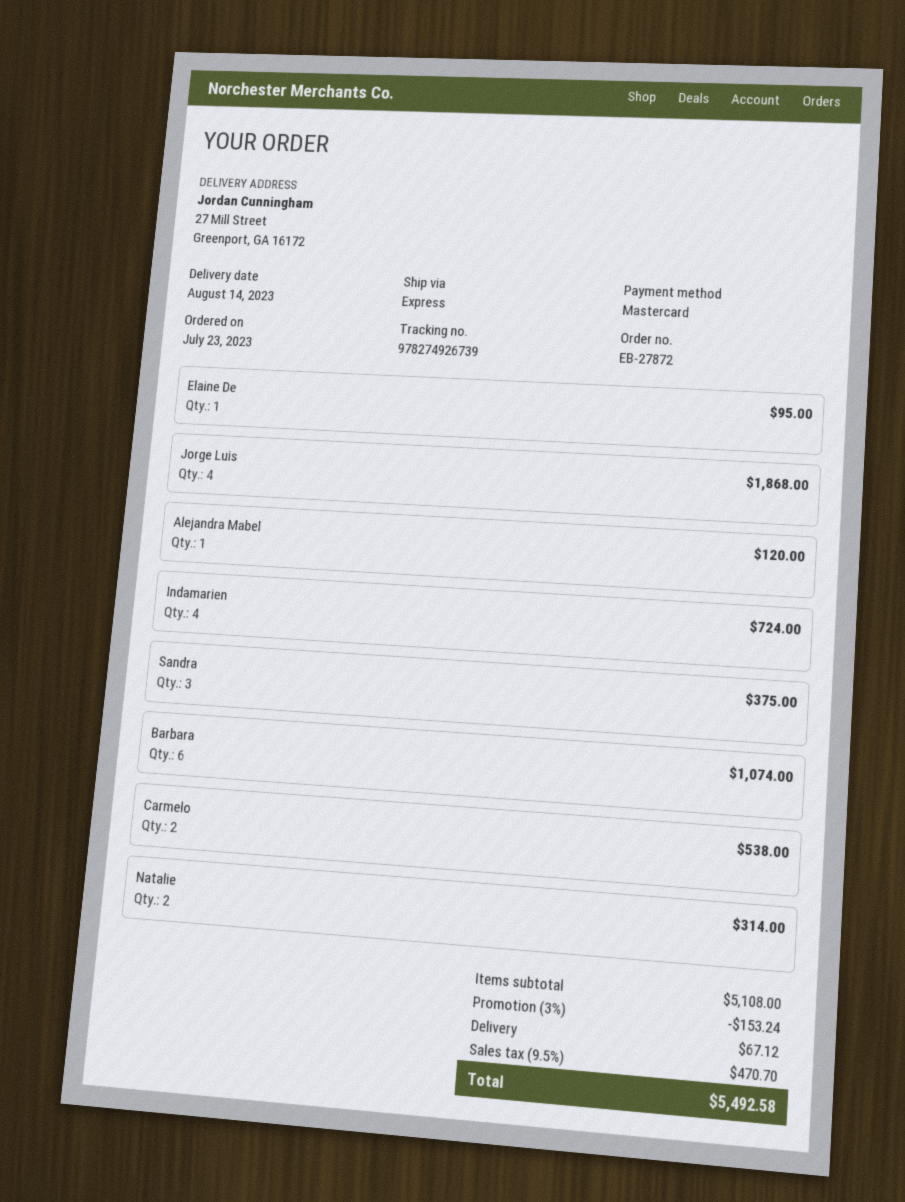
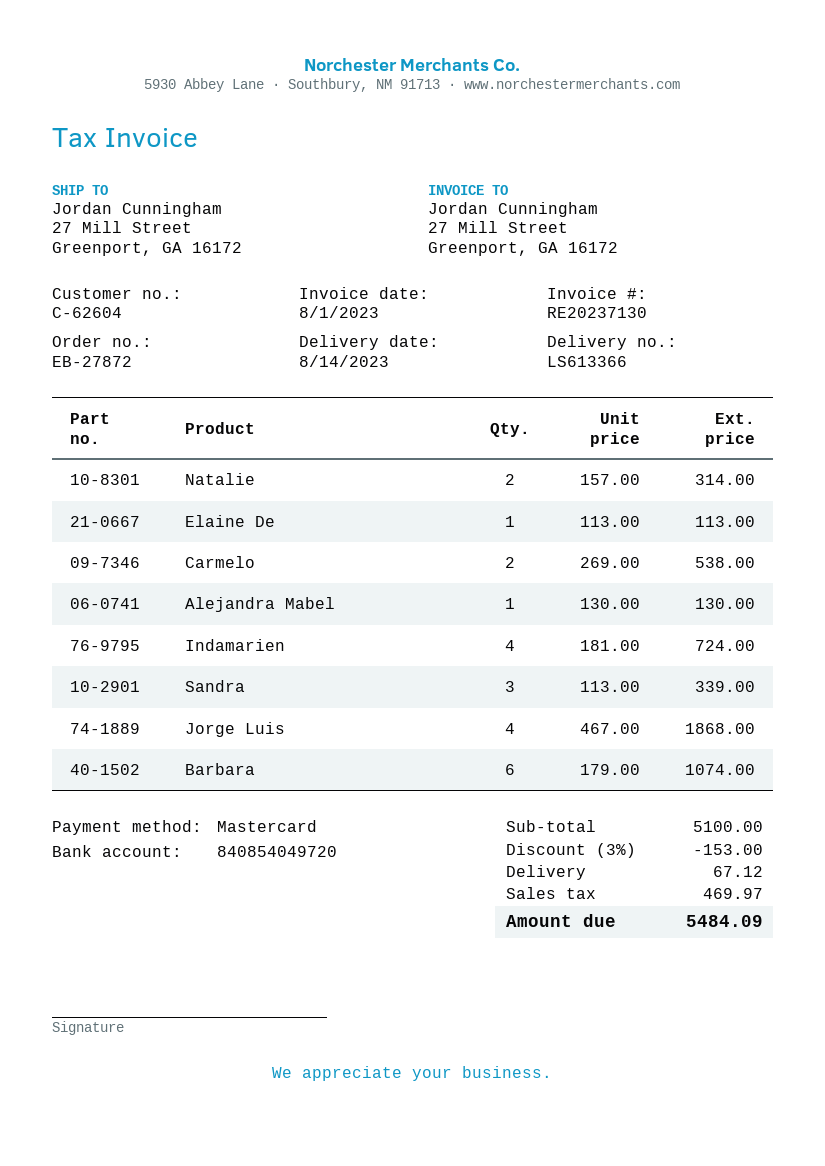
Elaine De: 1 for 95.00 -> 1 for 113.00
Alejandra Mabel: 1 for 120.00 -> 1 for 130.00
Sandra: 3 for 375.00 -> 3 for 339.00
subtotal: 5108.00 -> 5100.00
discount: 3% = 153.24 -> 3% = 153.00
tax: 470.70 -> 469.97
total: 5492.58 -> 5484.09

